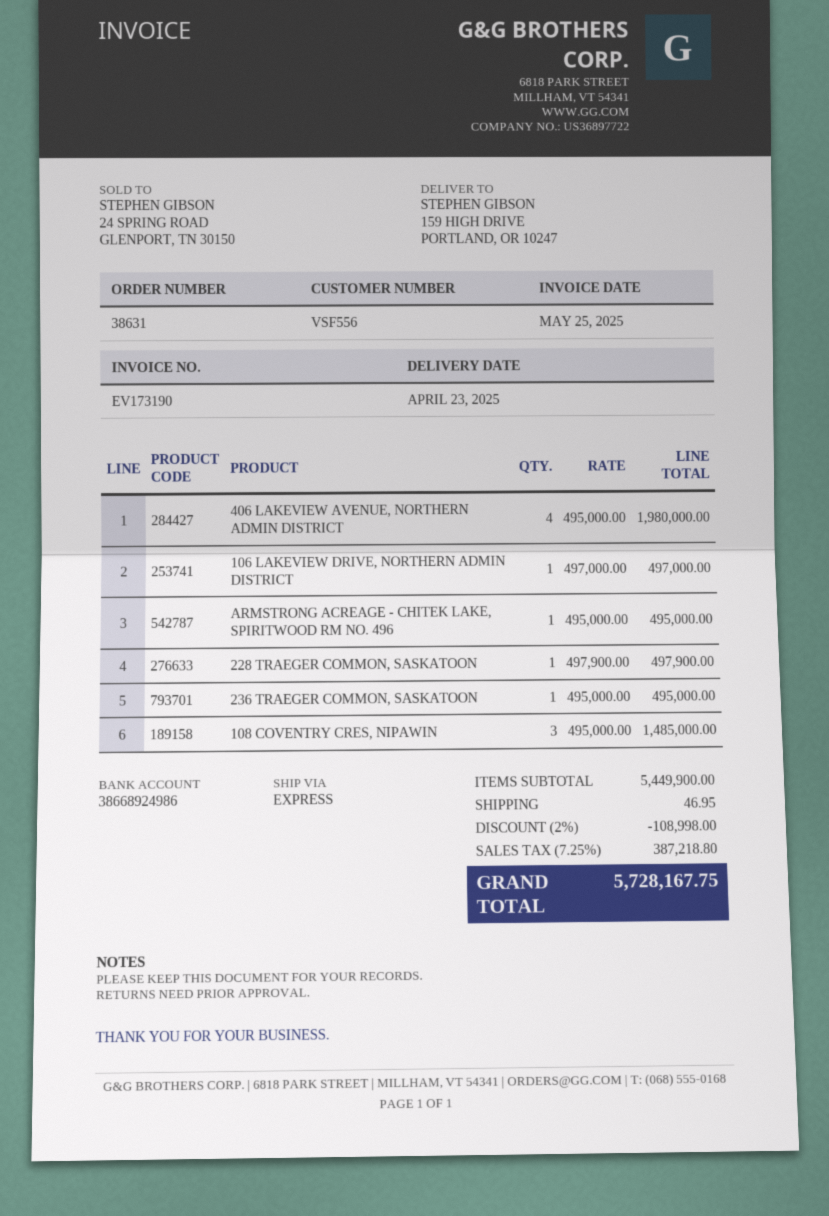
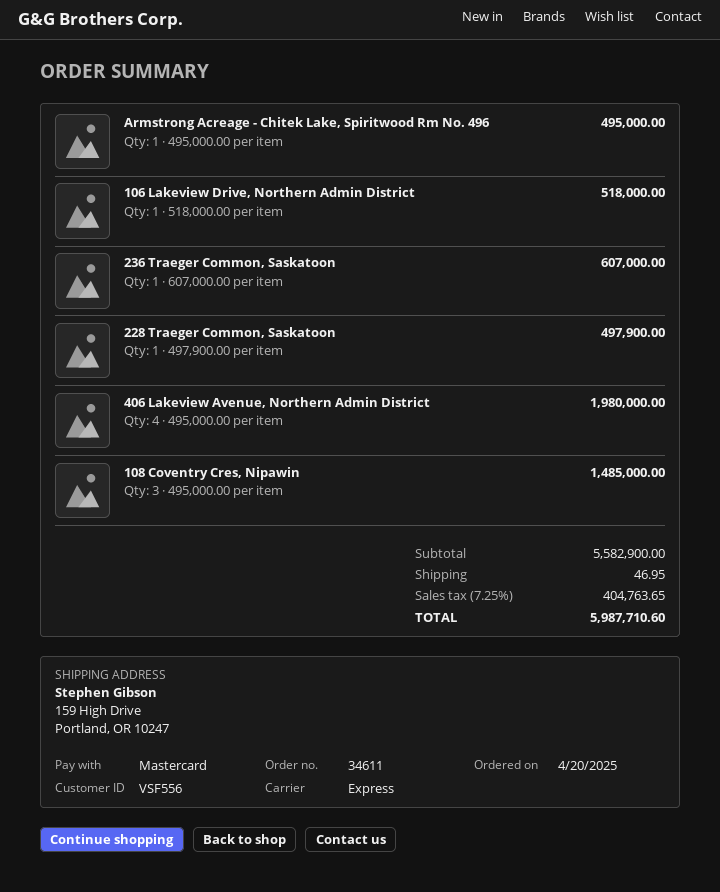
order number: 38631 -> 34611
106 LAKEVIEW DRIVE, NORTHERN ADMIN DISTRICT: 1 x 497000.00 = 497000.00 -> 1 x 518000.00 = 518000.00
236 TRAEGER COMMON, SASKATOON: 1 x 495000.00 = 495000.00 -> 1 x 607000.00 = 607000.00
subtotal: 5449900.00 -> 5582900.00
discount: 2% = 108998.00 -> none
tax: 7.25% = 387218.80 -> 7.25% = 404763.65
total: 5728167.75 -> 5987710.60

